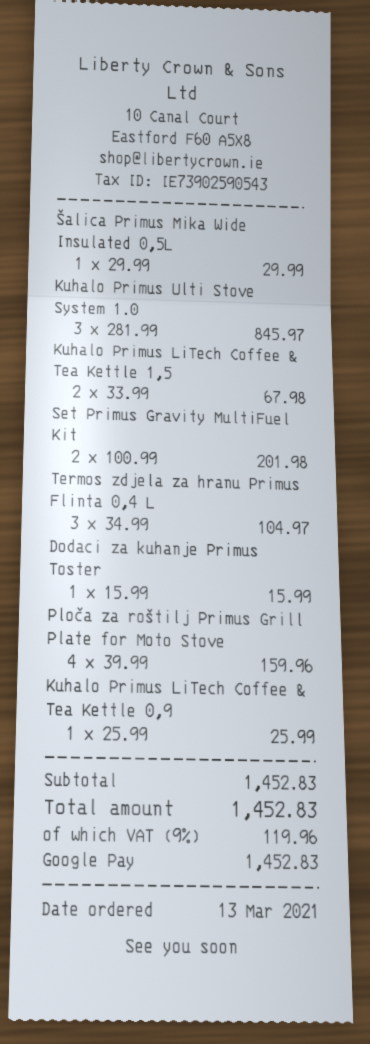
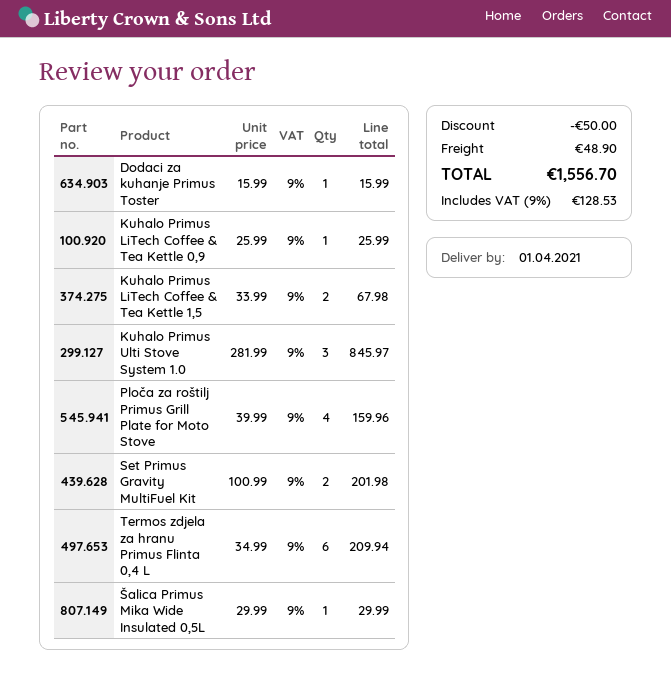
Termos zdjela za hranu Primus Flinta 0,4 L: 3 x 34.99 = 104.97 -> 6 x 34.99 = 209.94
discount: none -> 50.00
shipping: none -> 48.90
tax: 9% = 119.96 -> 9% = 128.53
total: 1452.83 -> 1556.70

